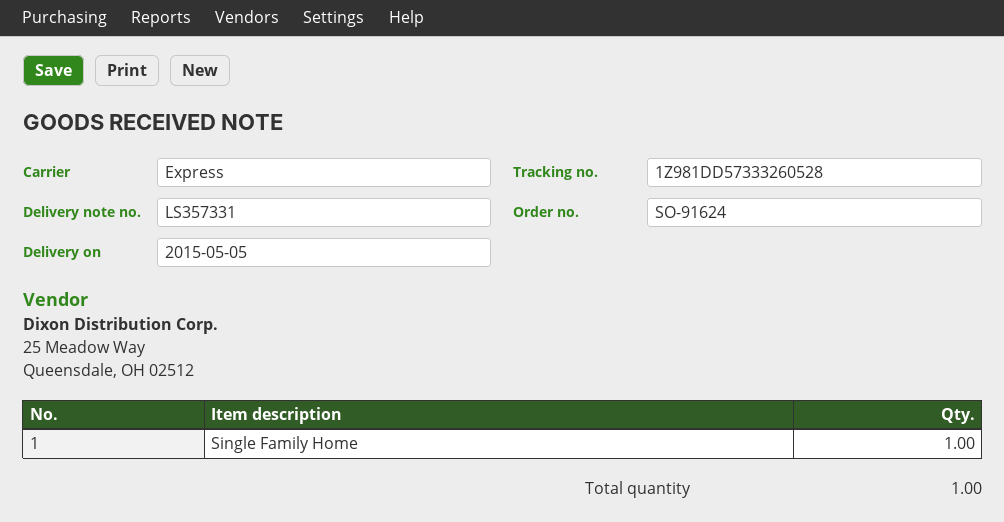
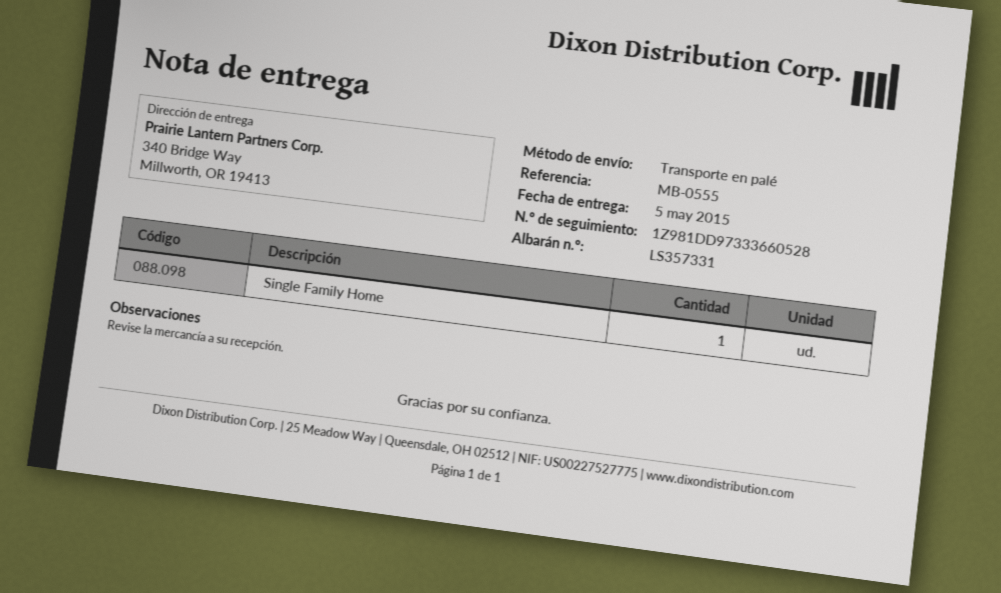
shipping method: express -> pallet freight
tracking number: 1Z981DD57333260528 -> 1Z981DD97333660528

